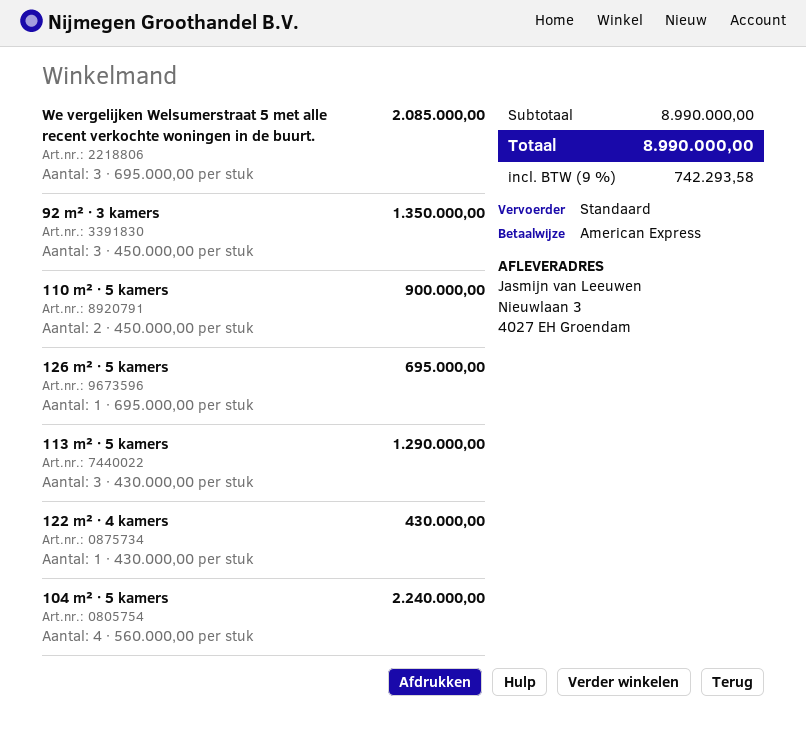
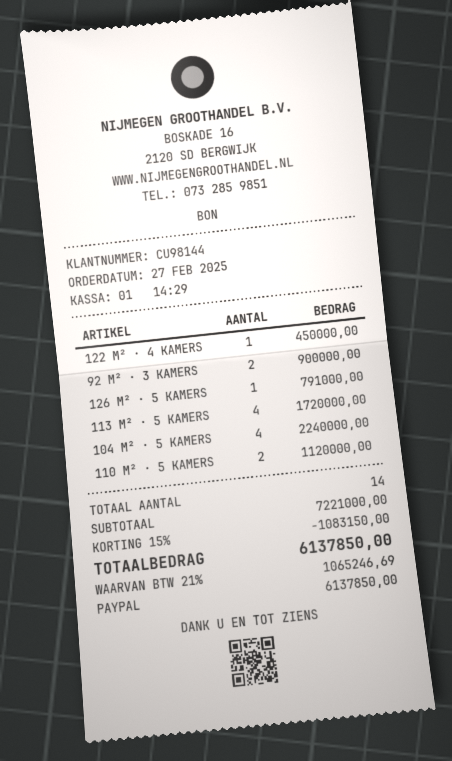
payment method: American Express -> PayPal
We vergelijken Welsumerstraat 5 met alle recent verkochte woningen in de buurt.: 3 for 2085000.00 -> none
92 m² · 3 kamers: 3 for 1350000.00 -> 2 for 900000.00
110 m² · 5 kamers: 2 for 900000.00 -> 2 for 1120000.00
126 m² · 5 kamers: 1 for 695000.00 -> 1 for 791000.00
113 m² · 5 kamers: 3 for 1290000.00 -> 4 for 1720000.00
122 m² · 4 kamers: 1 for 430000.00 -> 1 for 450000.00
subtotal: 8990000.00 -> 7221000.00
discount: none -> 15% = 1083150.00
tax: 9% = 742293.58 -> 21% = 1065246.69
total: 8990000.00 -> 6137850.00

